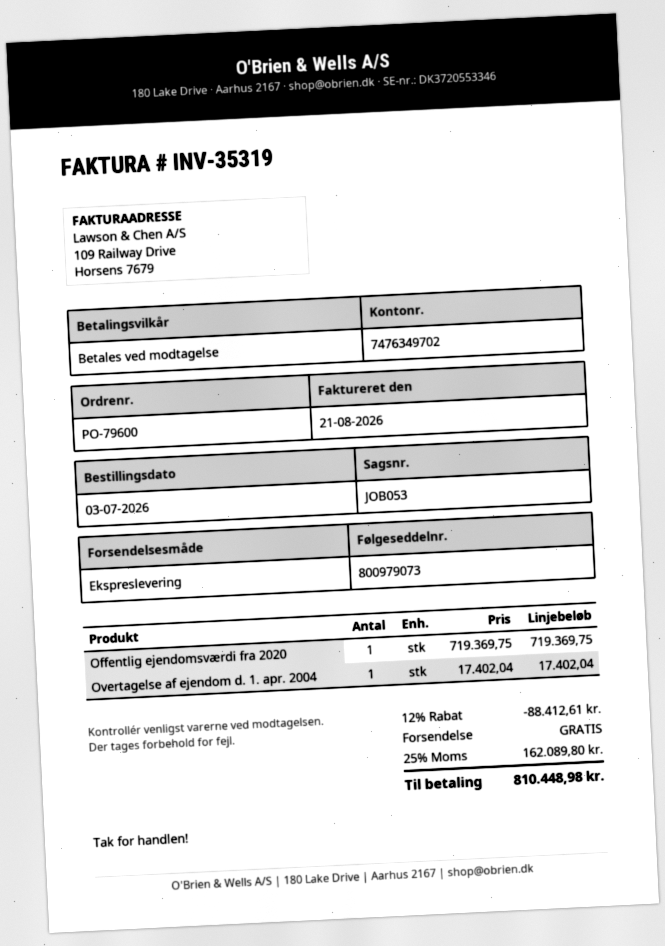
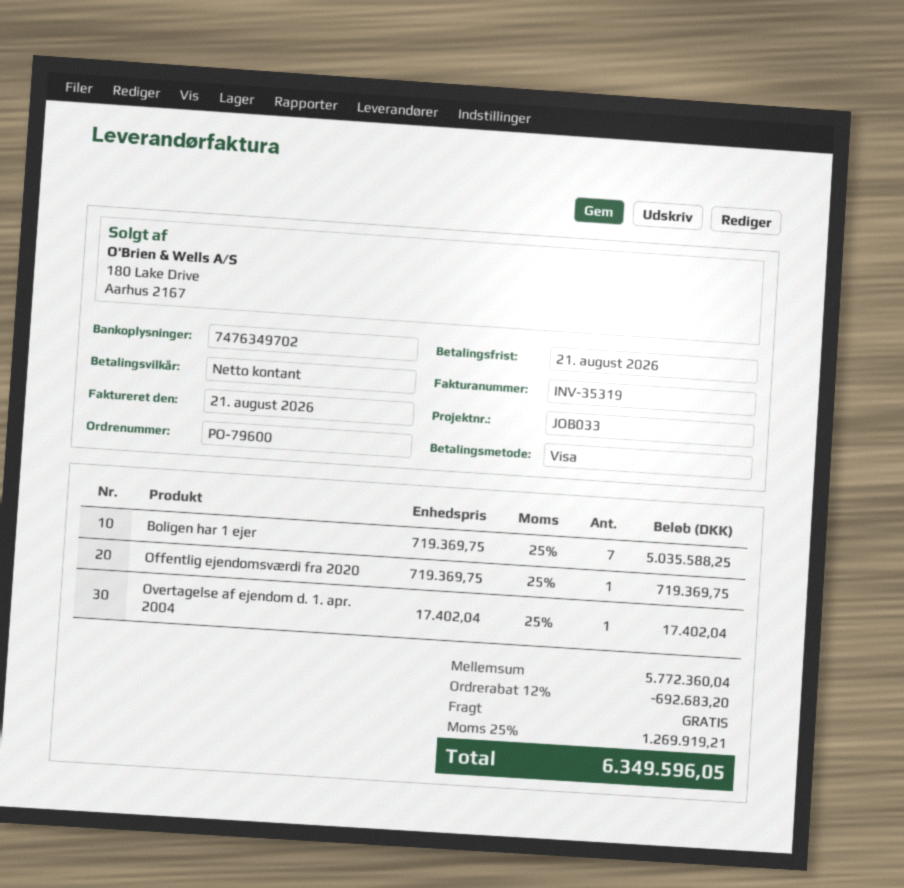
reference: JOB053 -> JOB033
Boligen har 1 ejer: none -> 7 x 719369.75 = 5035588.25
discount: 12% = 88412.61 -> 12% = 692683.20
tax: 25% = 162089.80 -> 25% = 1269919.21
total: 810448.98 -> 6349596.05

